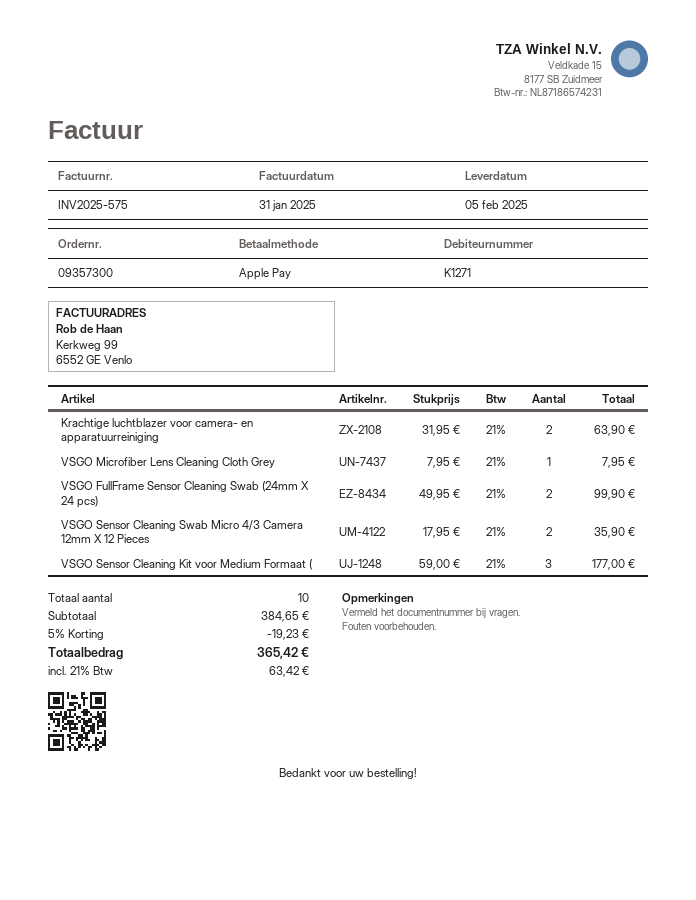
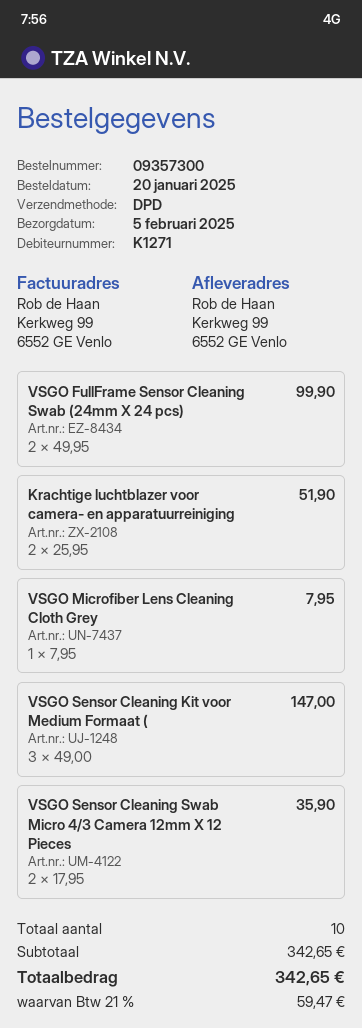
Krachtige luchtblazer voor camera- en apparatuurreiniging: 2 x 31.95 = 63.90 -> 2 x 25.95 = 51.90
VSGO Sensor Cleaning Kit voor Medium Formaat (: 3 x 59.00 = 177.00 -> 3 x 49.00 = 147.00
subtotal: 384.65 -> 342.65
discount: 5% = 19.23 -> none
tax: 21% = 63.42 -> 21% = 59.47
total: 365.42 -> 342.65

